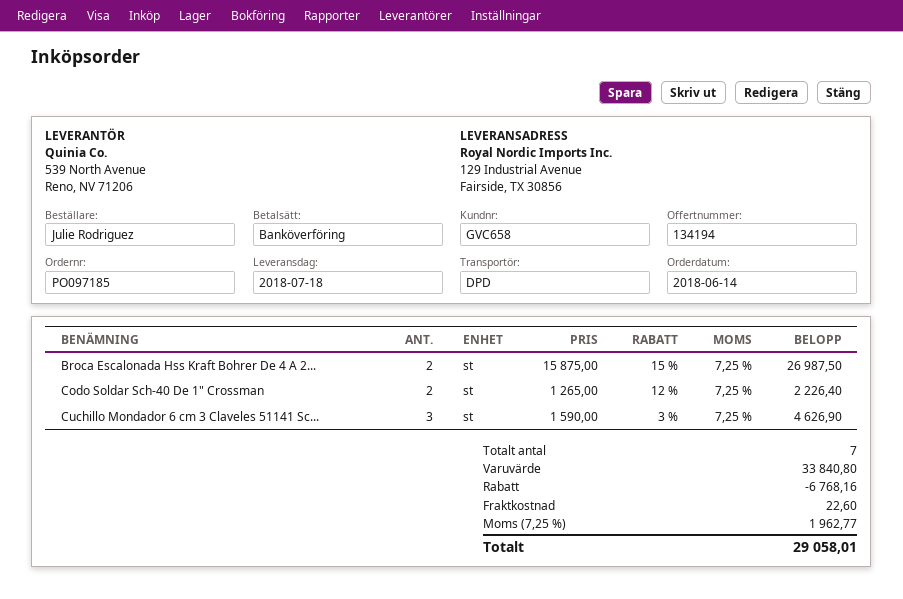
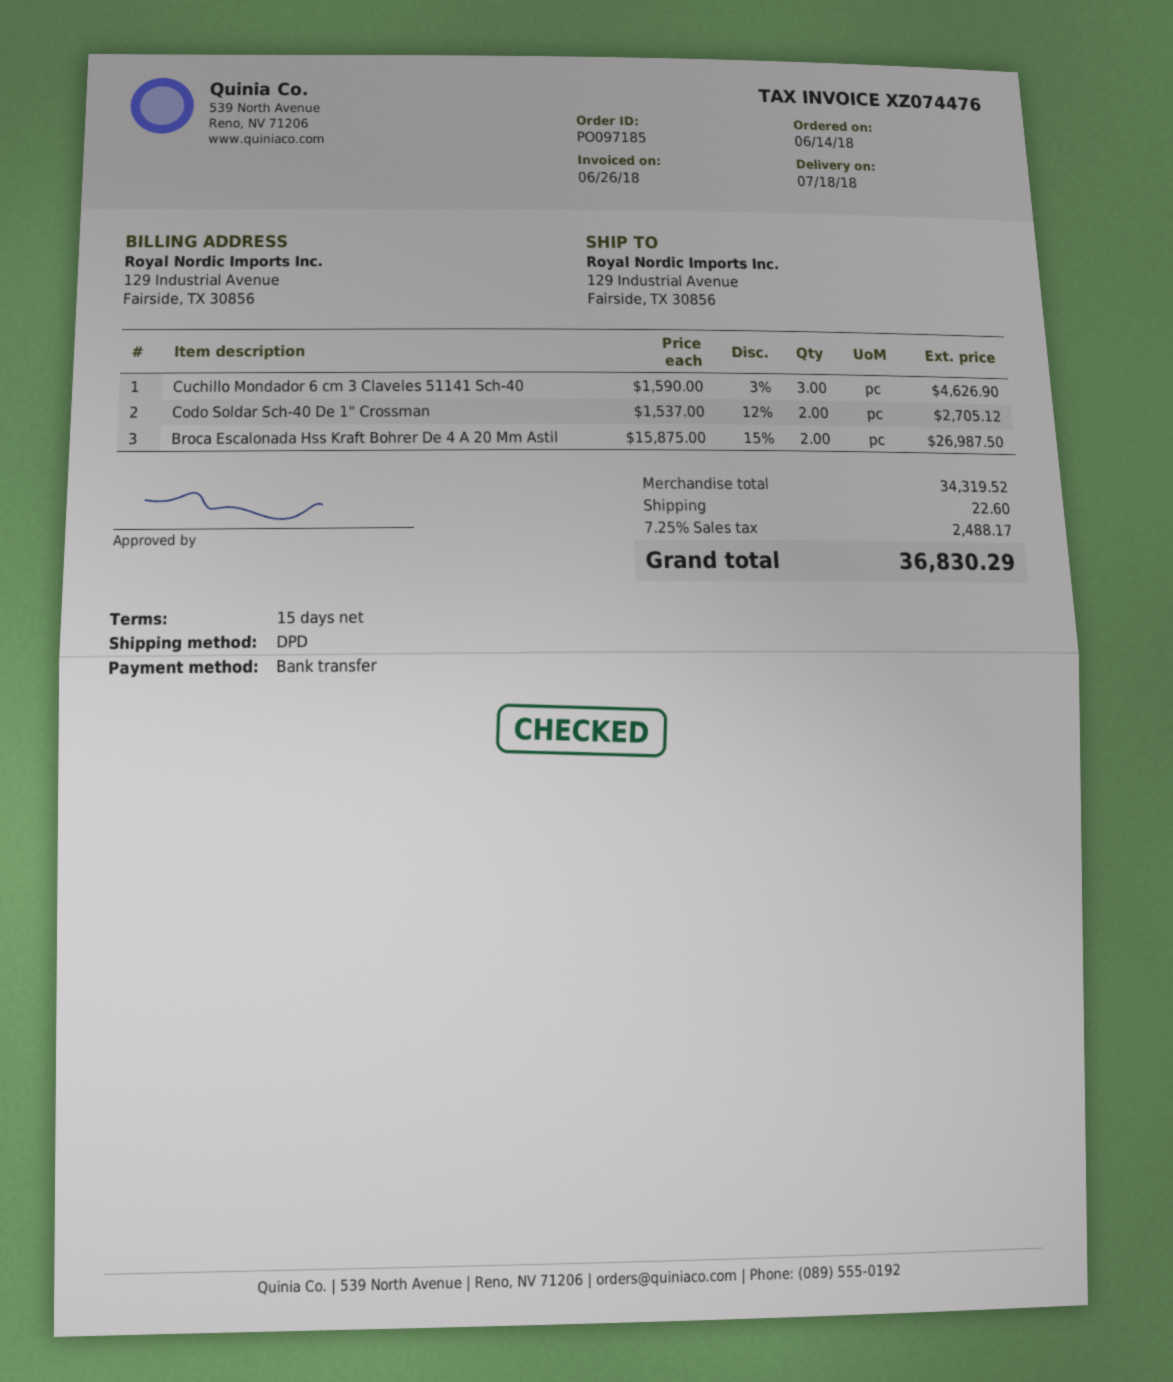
Codo Soldar Sch-40 De 1" Crossman: 2 x 1265.00 - 12% = 2226.40 -> 2 x 1537.00 - 12% = 2705.12
subtotal: 33840.80 -> 34319.52
discount: 6768.16 -> none
tax: 7.25% = 1962.77 -> 7.25% = 2488.17
total: 29058.01 -> 36830.29

